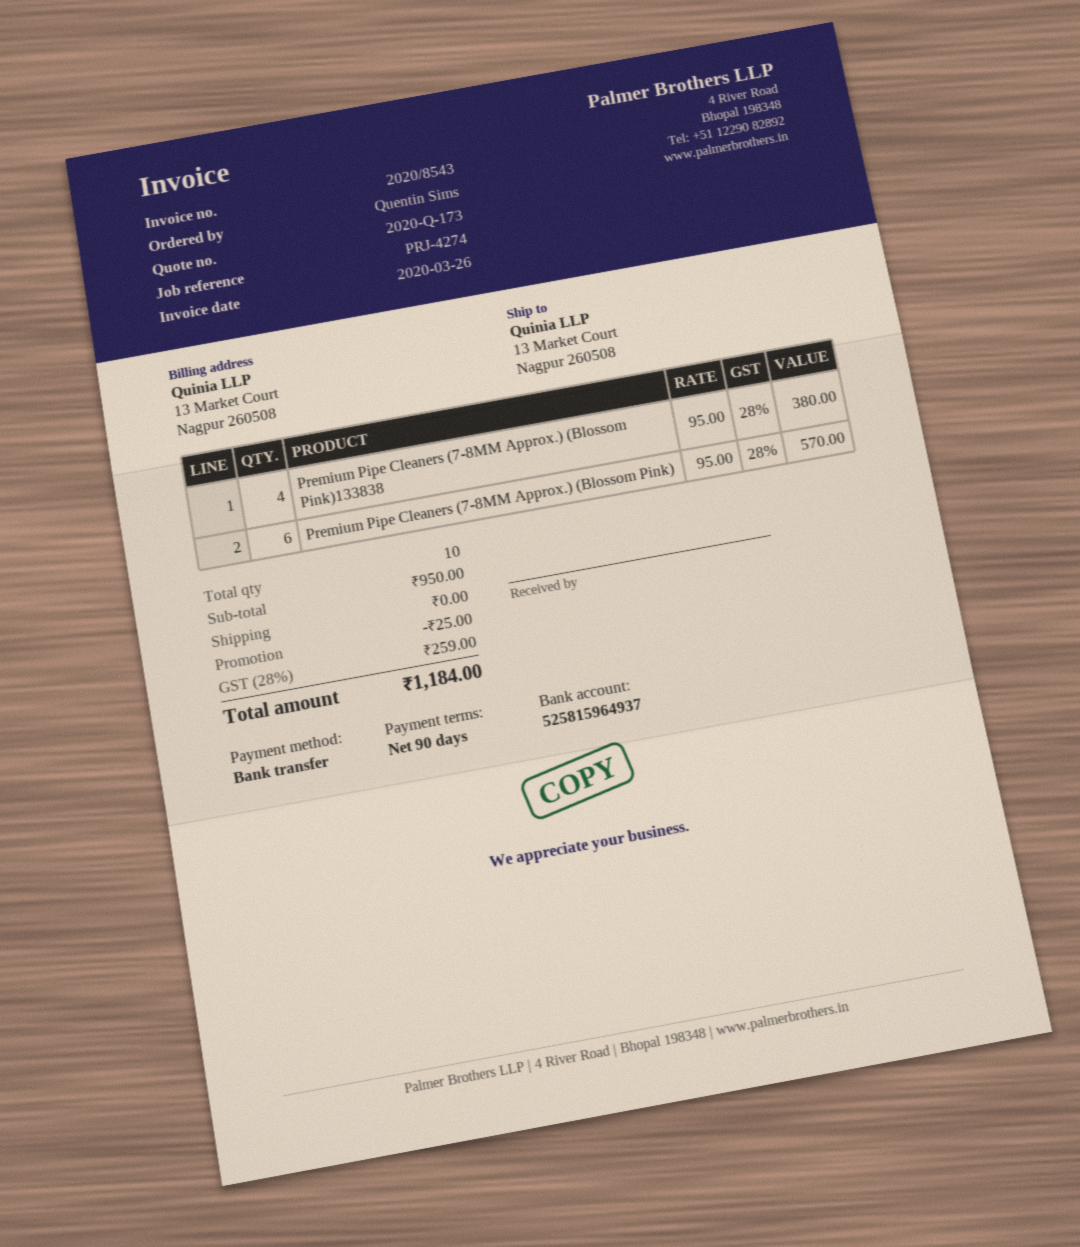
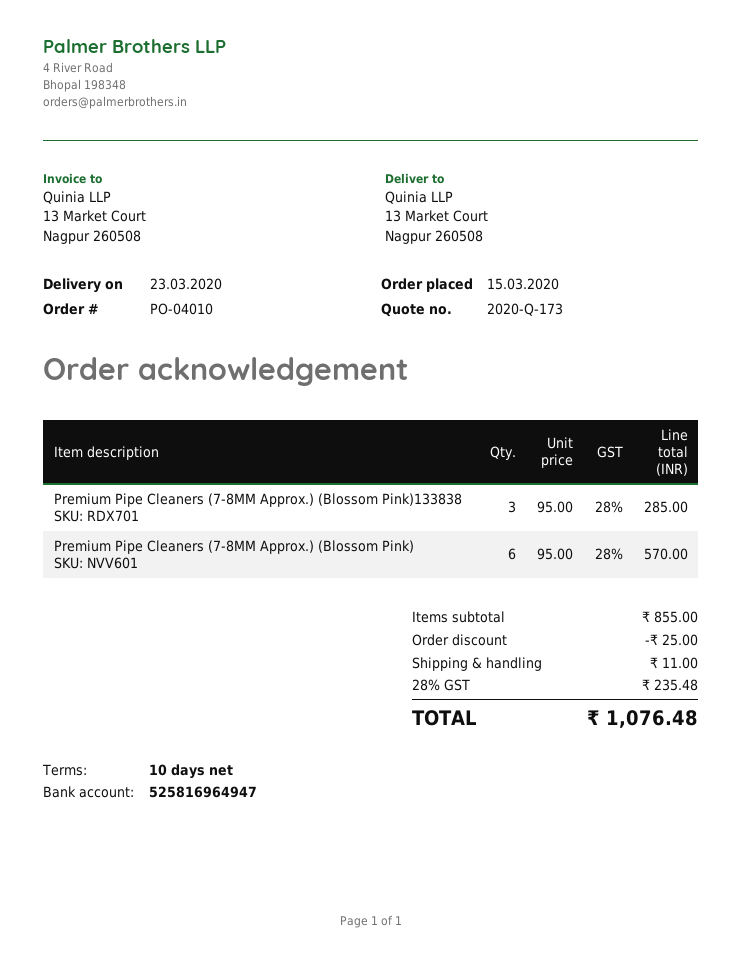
payment terms: 90 days -> 10 days
bank account: 525815964937 -> 525816964947
Premium Pipe Cleaners (7-8MM Approx.) (Blossom Pink)133838: 4 x 95.00 = 380.00 -> 3 x 95.00 = 285.00
subtotal: 950.00 -> 855.00
shipping: 0.00 -> 11.00
tax: 28% = 259.00 -> 28% = 235.48
total: 1184.00 -> 1076.48

